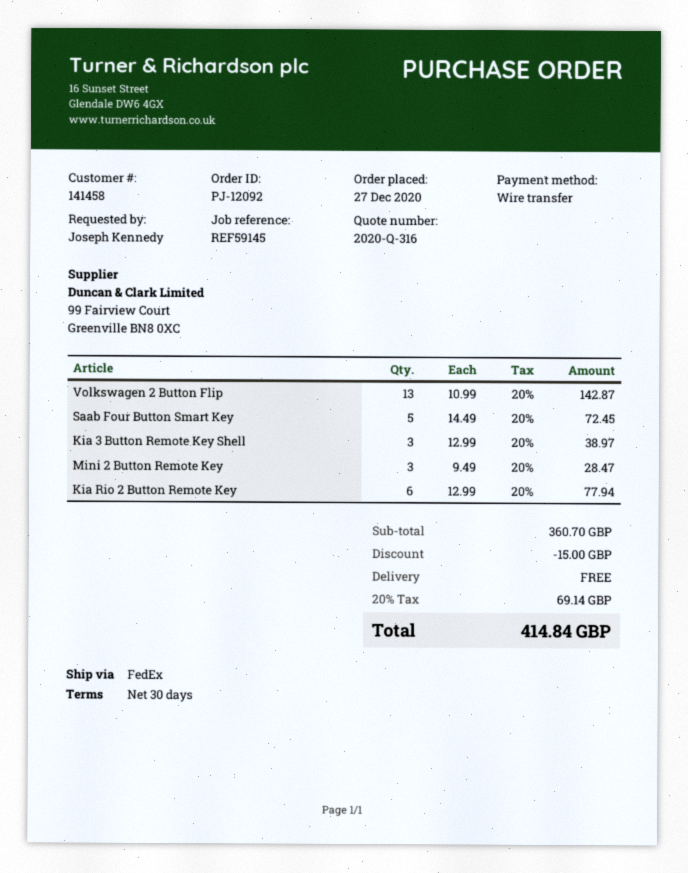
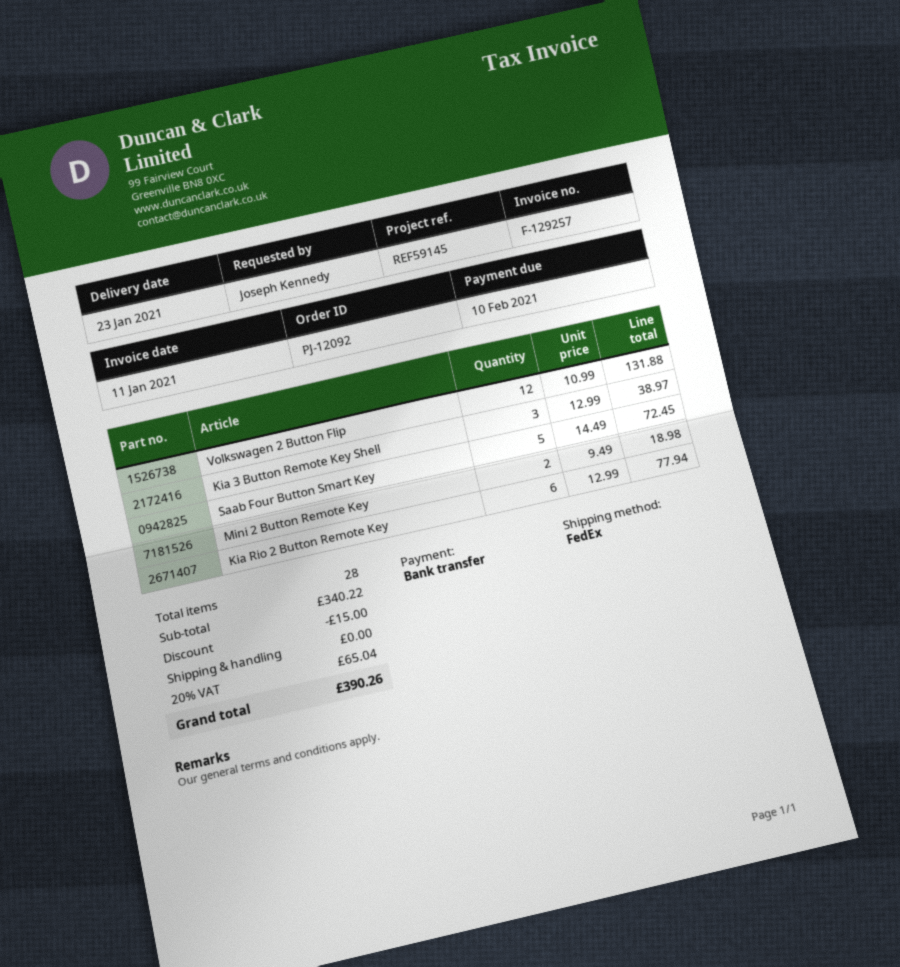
Volkswagen 2 Button Flip: 13 x 10.99 = 142.87 -> 12 x 10.99 = 131.88
Mini 2 Button Remote Key: 3 x 9.49 = 28.47 -> 2 x 9.49 = 18.98
subtotal: 360.70 -> 340.22
tax: 20% = 69.14 -> 20% = 65.04
total: 414.84 -> 390.26

